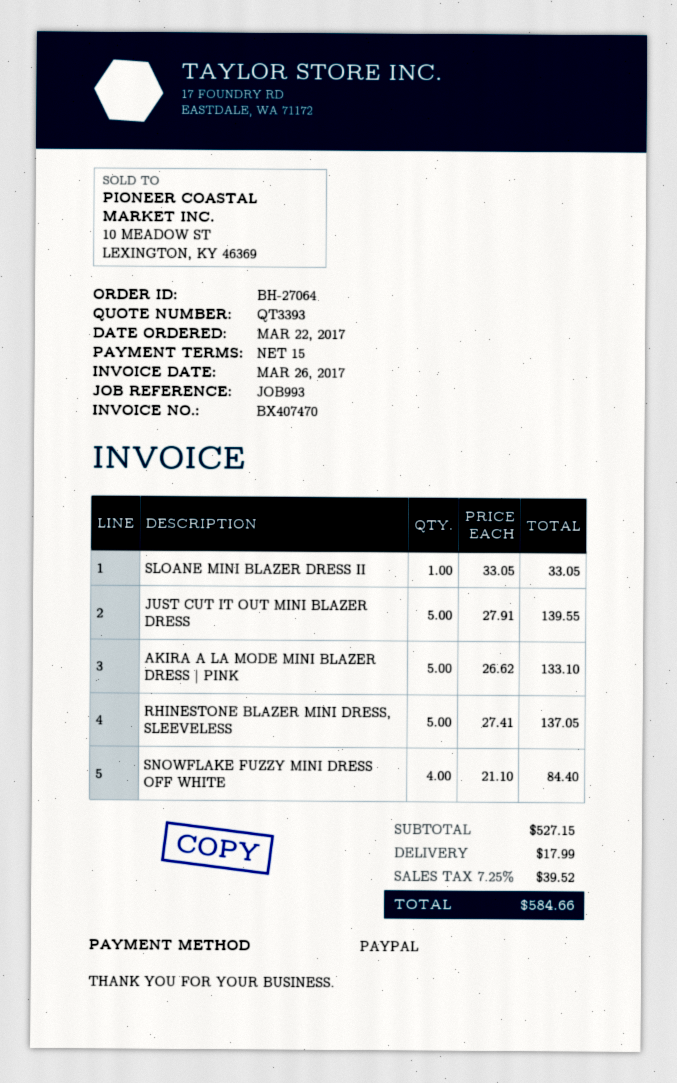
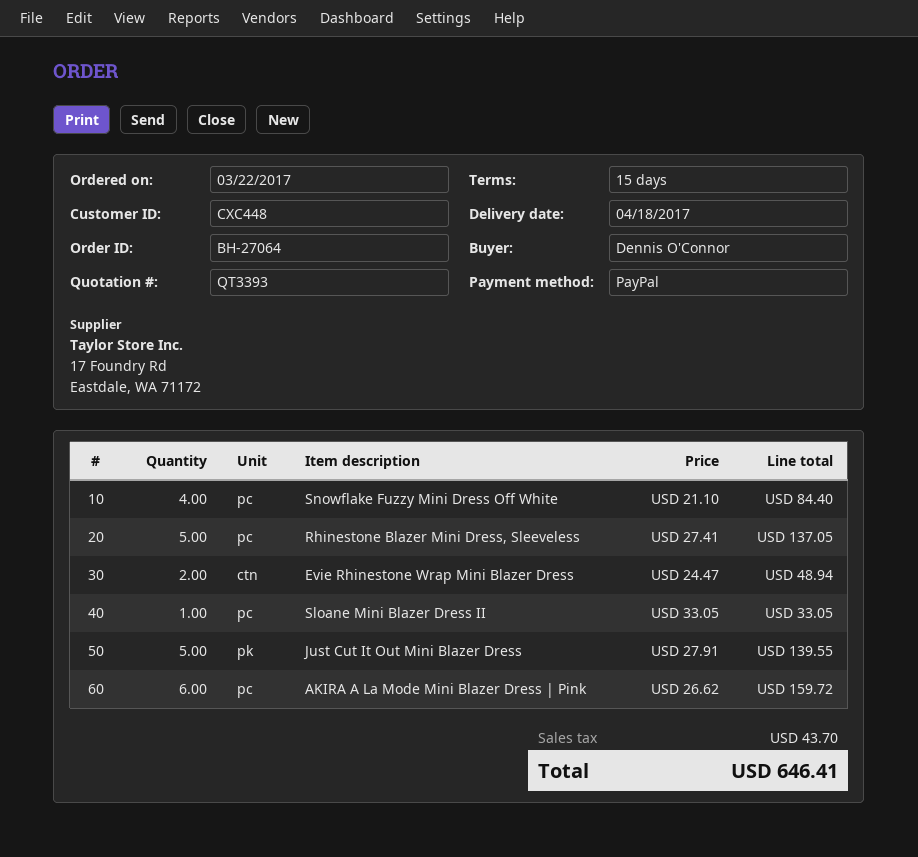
AKIRA A LA MODE MINI BLAZER DRESS | PINK: 5 x 26.62 = 133.10 -> 6 x 26.62 = 159.72
Evie Rhinestone Wrap Mini Blazer Dress: none -> 2 x 24.47 = 48.94
shipping: 17.99 -> none
tax: 39.52 -> 43.70
total: 584.66 -> 646.41

